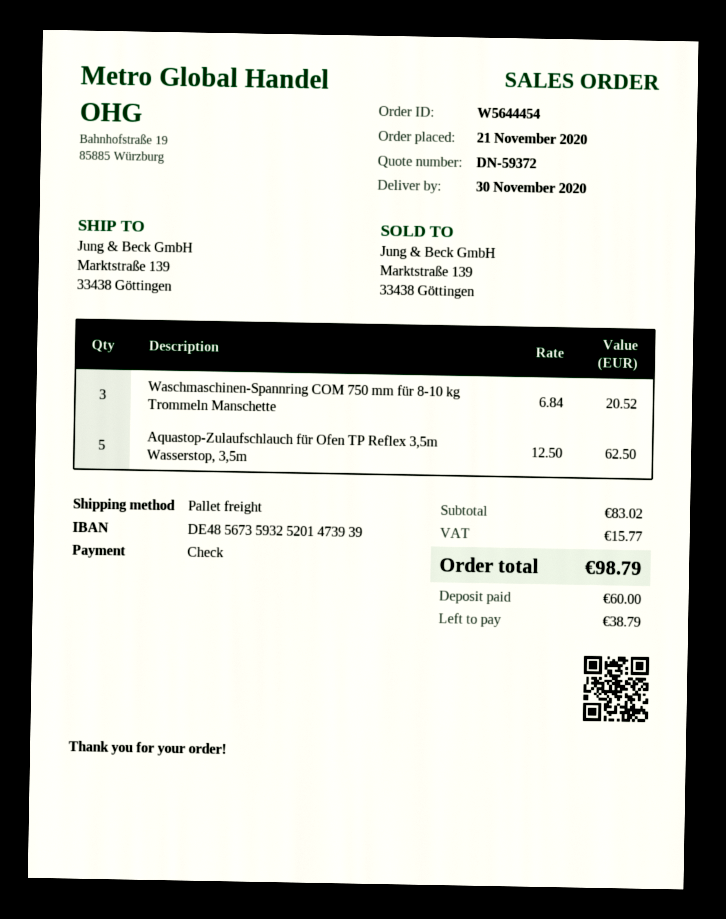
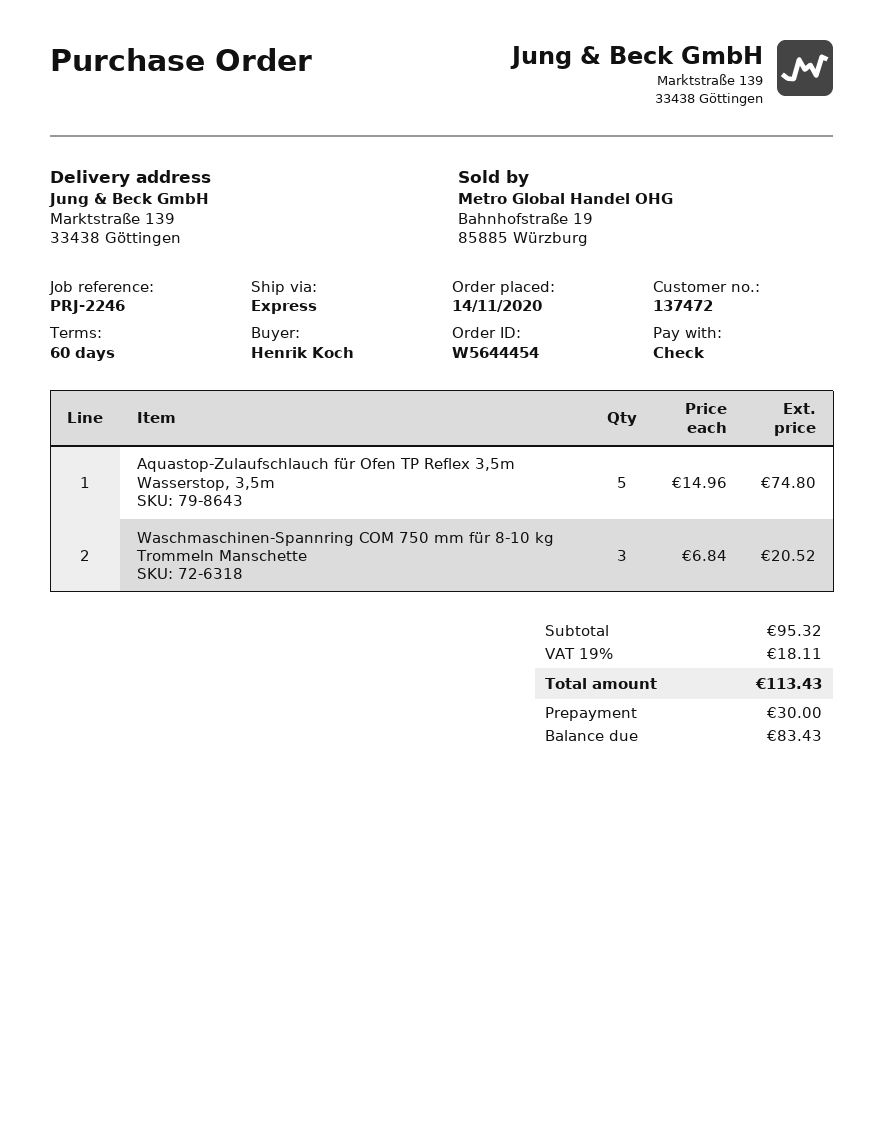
order date: 2020-11-21 -> 2020-11-14
shipping method: pallet freight -> express
Aquastop-Zulaufschlauch für Ofen TP Reflex 3,5m Wasserstop, 3,5m: 5 x 12.50 = 62.50 -> 5 x 14.96 = 74.80
subtotal: 83.02 -> 95.32
tax: 15.77 -> 18.11
total: 98.79 -> 113.43
deposit: 60.00 -> 30.00
balance: 38.79 -> 83.43

